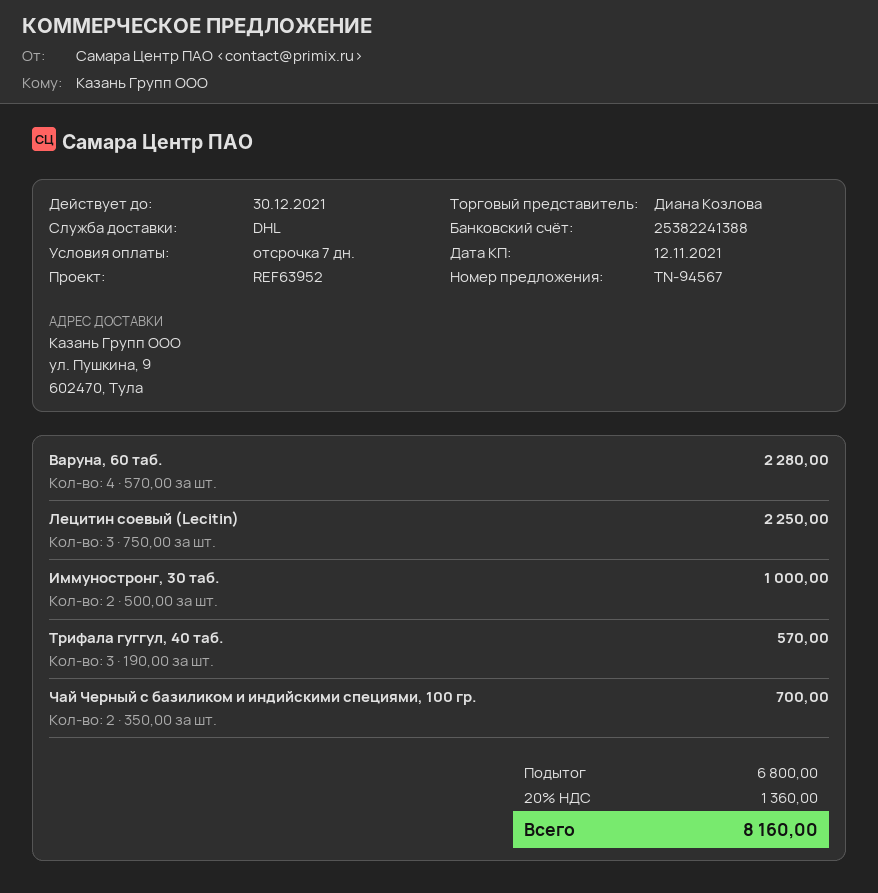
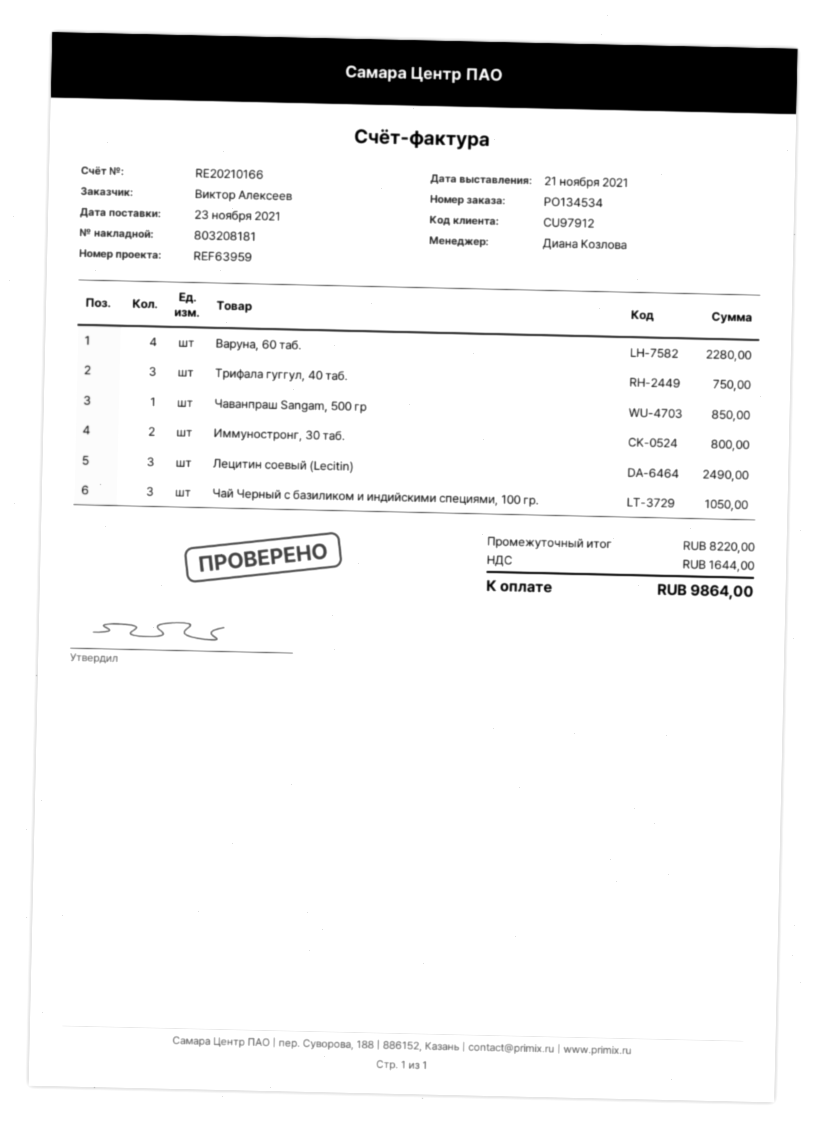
reference: REF63952 -> REF63959
Лецитин соевый (Lecitin): 3 for 2250.00 -> 3 for 2490.00
Иммуностронг, 30 таб.: 2 for 1000.00 -> 2 for 800.00
Трифала гуггул, 40 таб.: 3 for 570.00 -> 3 for 750.00
Чай Черный с базиликом и индийскими специями, 100 гр.: 2 for 700.00 -> 3 for 1050.00
Чаванпраш Sangam, 500 гр: none -> 1 for 850.00
subtotal: 6800.00 -> 8220.00
tax: 1360.00 -> 1644.00
total: 8160.00 -> 9864.00

